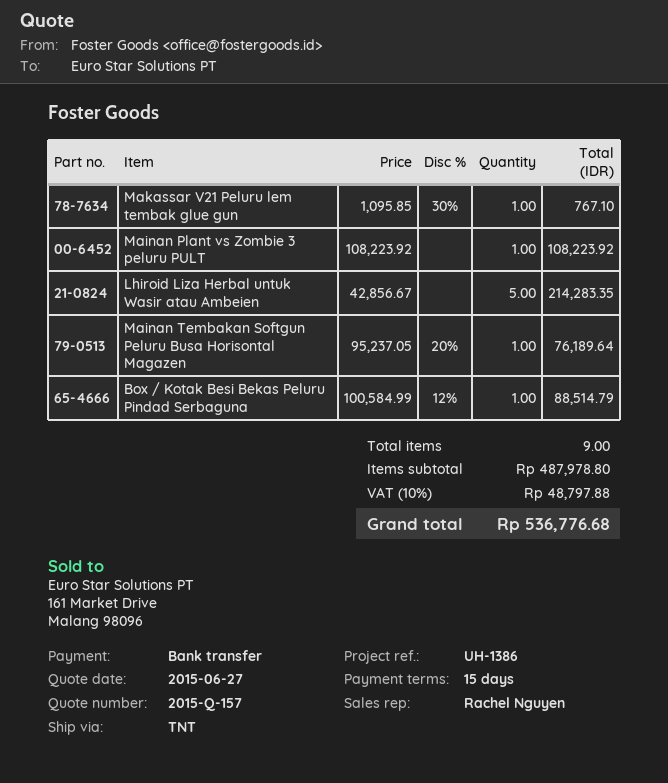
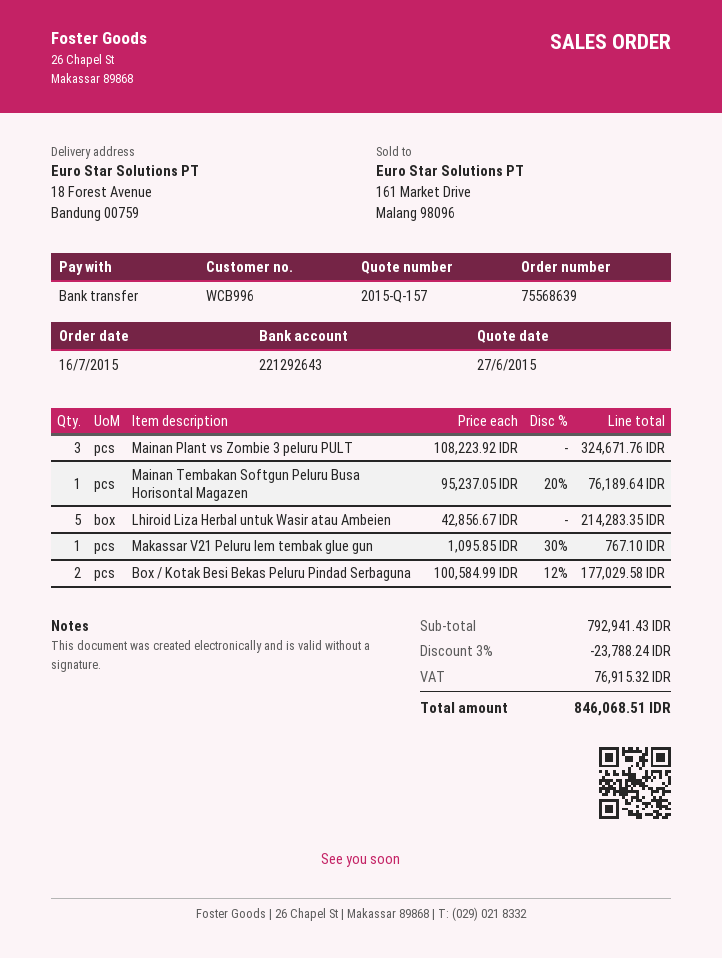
Mainan Plant vs Zombie 3 peluru PULT: 1 x 108223.92 = 108223.92 -> 3 x 108223.92 = 324671.76
Box / Kotak Besi Bekas Peluru Pindad Serbaguna: 1 x 100584.99 - 12% = 88514.79 -> 2 x 100584.99 - 12% = 177029.58
subtotal: 487978.80 -> 792941.43
discount: none -> 3% = 23788.24
tax: 48797.88 -> 76915.32
total: 536776.68 -> 846068.51

